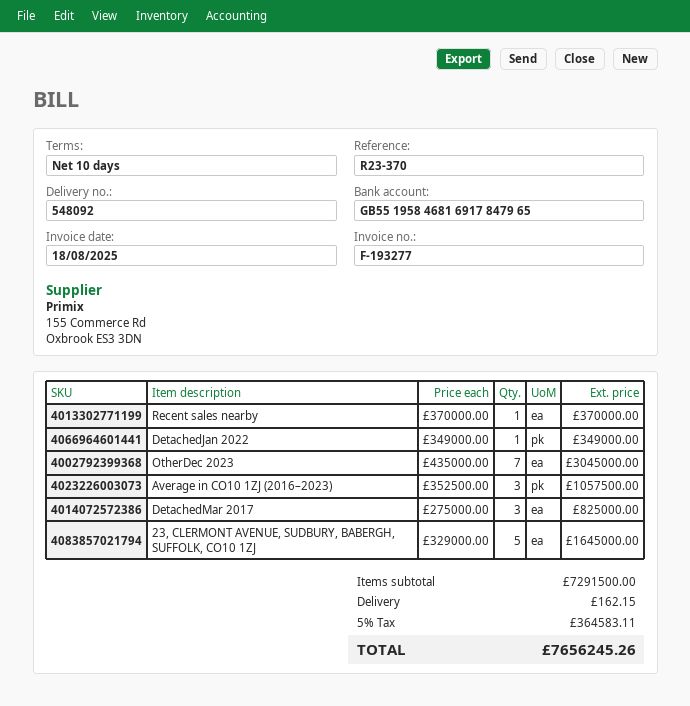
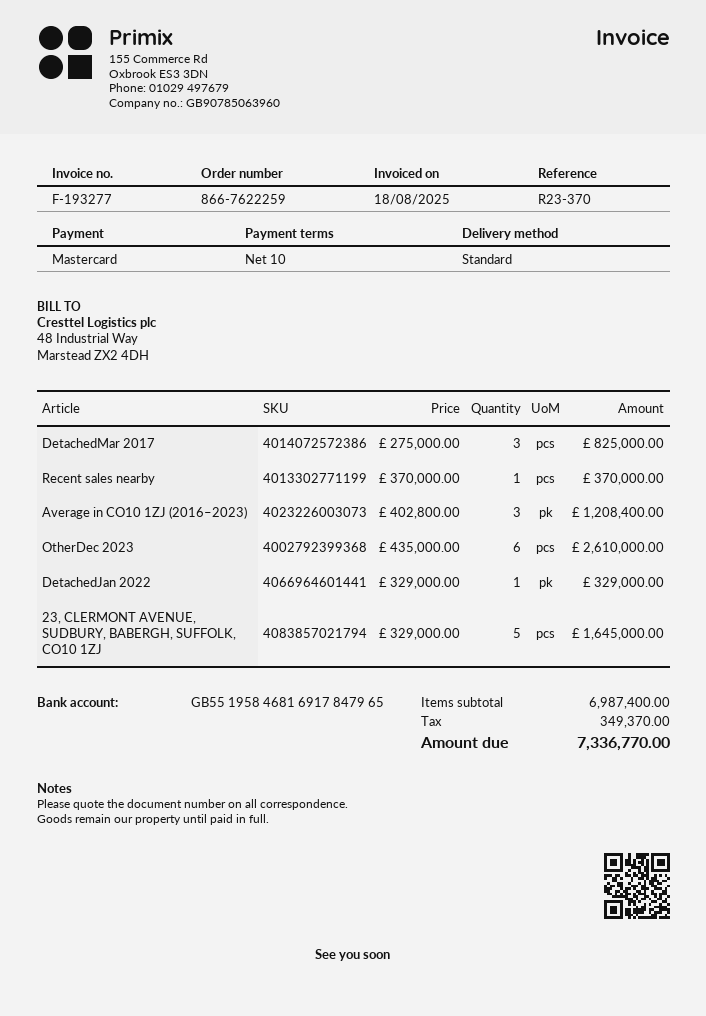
DetachedJan 2022: 1 x 349000.00 = 349000.00 -> 1 x 329000.00 = 329000.00
OtherDec 2023: 7 x 435000.00 = 3045000.00 -> 6 x 435000.00 = 2610000.00
Average in CO10 1ZJ (2016–2023): 3 x 352500.00 = 1057500.00 -> 3 x 402800.00 = 1208400.00
subtotal: 7291500.00 -> 6987400.00
shipping: 162.15 -> none
tax: 364583.11 -> 349370.00
total: 7656245.26 -> 7336770.00

